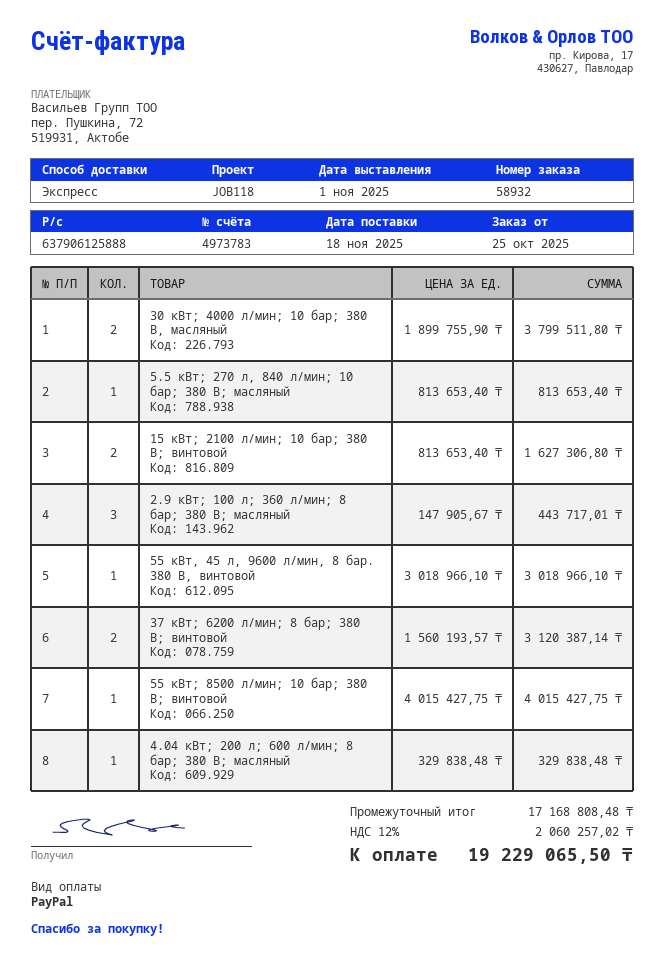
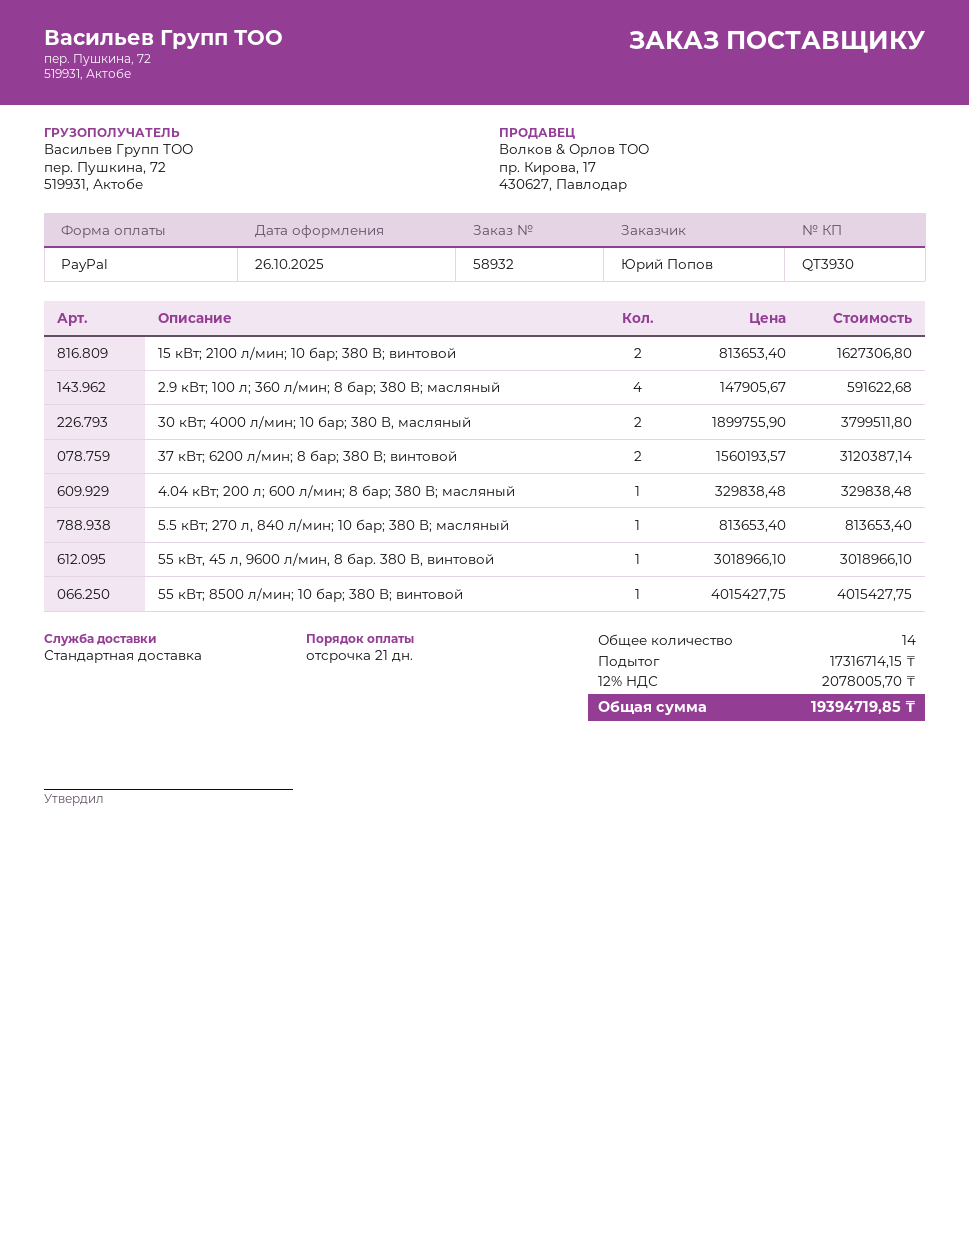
order date: 2025-10-25 -> 2025-10-26
shipping method: express -> standard
2.9 кВт; 100 л; 360 л/мин; 8 бар; 380 В; масляный: 3 x 147905.67 = 443717.01 -> 4 x 147905.67 = 591622.68
subtotal: 17168808.48 -> 17316714.15
tax: 12% = 2060257.02 -> 12% = 2078005.70
total: 19229065.50 -> 19394719.85

